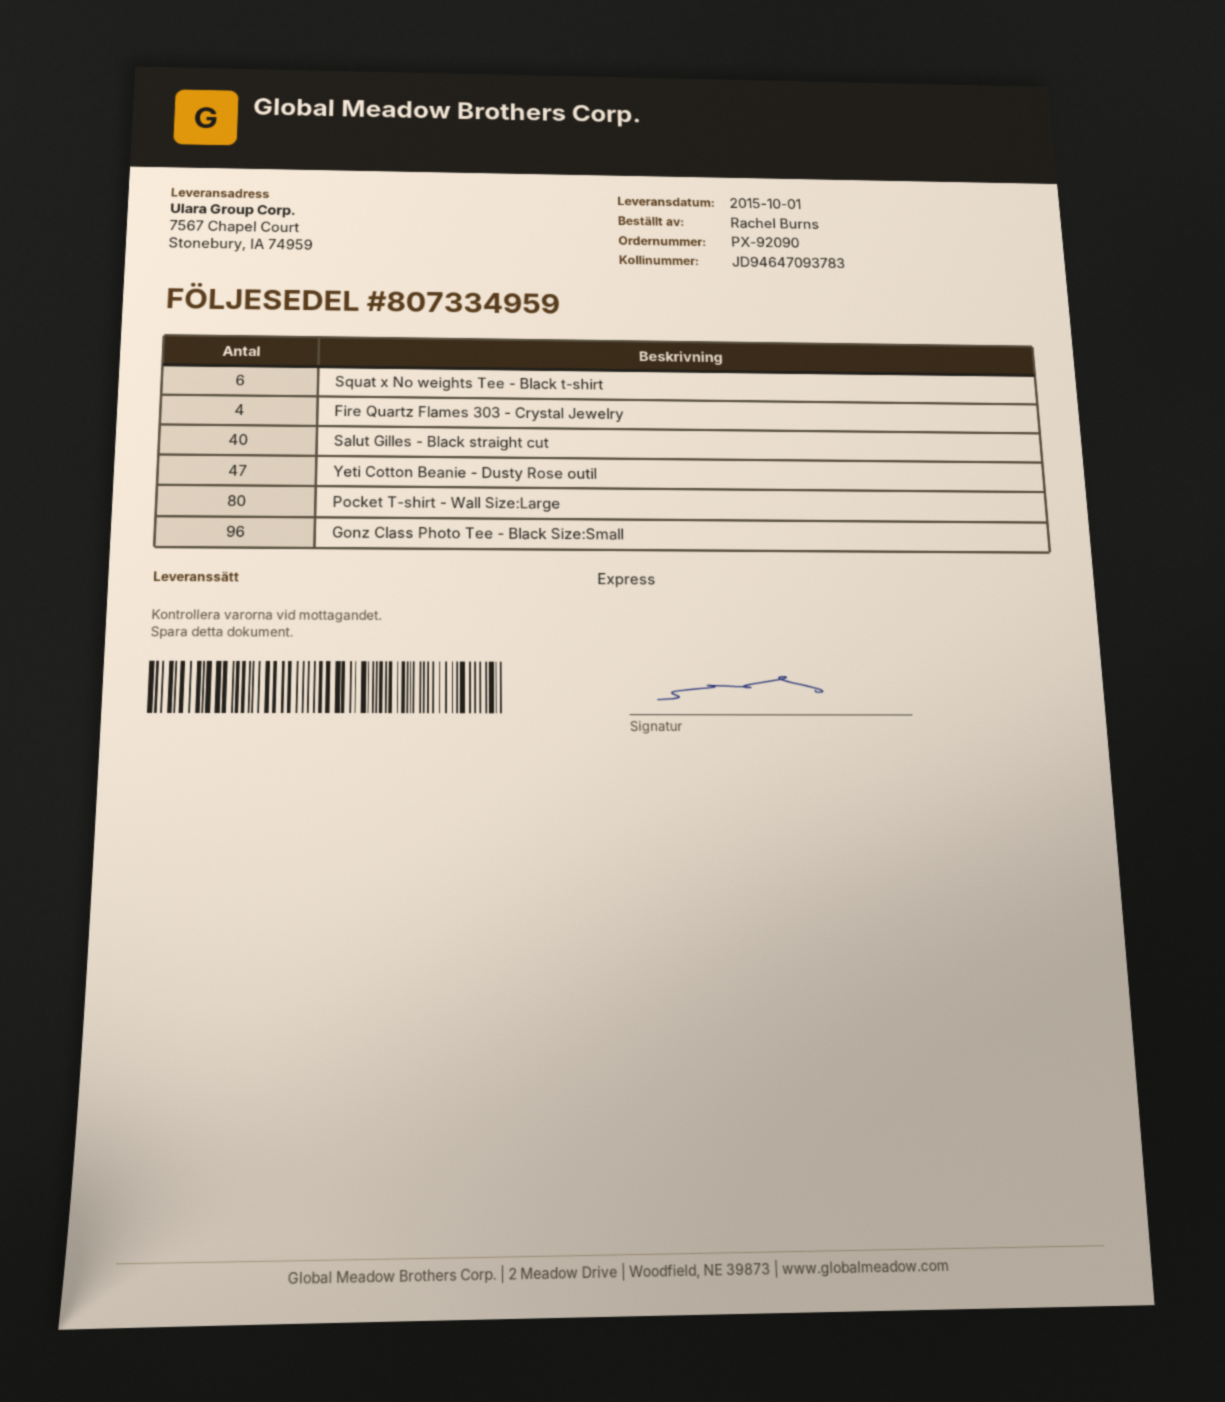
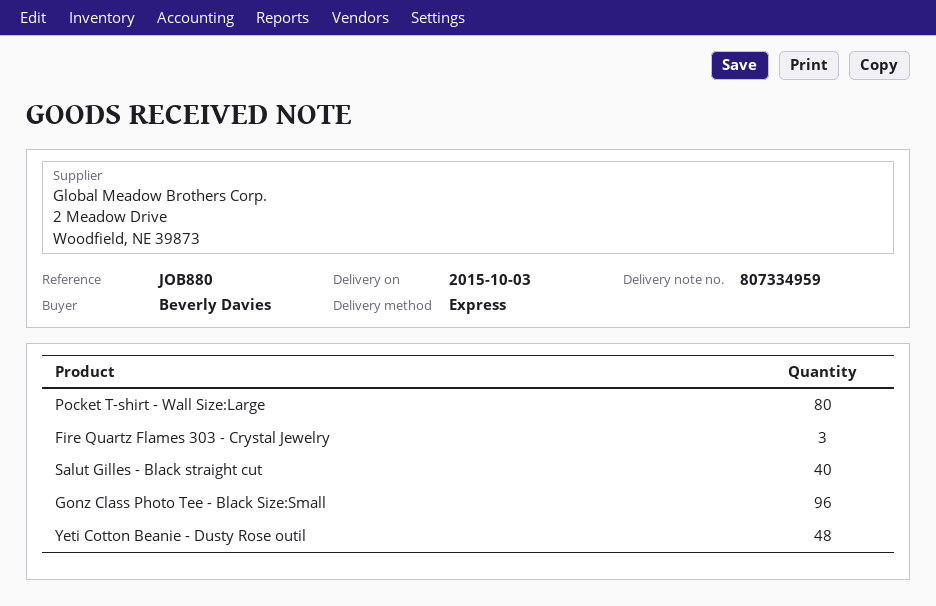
delivery date: 2015-10-01 -> 2015-10-03
ordered by: Rachel Burns -> Beverly Davies
Squat x No weights Tee - Black t-shirt: 6 -> none
Fire Quartz Flames 303 - Crystal Jewelry: 4 -> 3
Yeti Cotton Beanie - Dusty Rose outil: 47 -> 48

